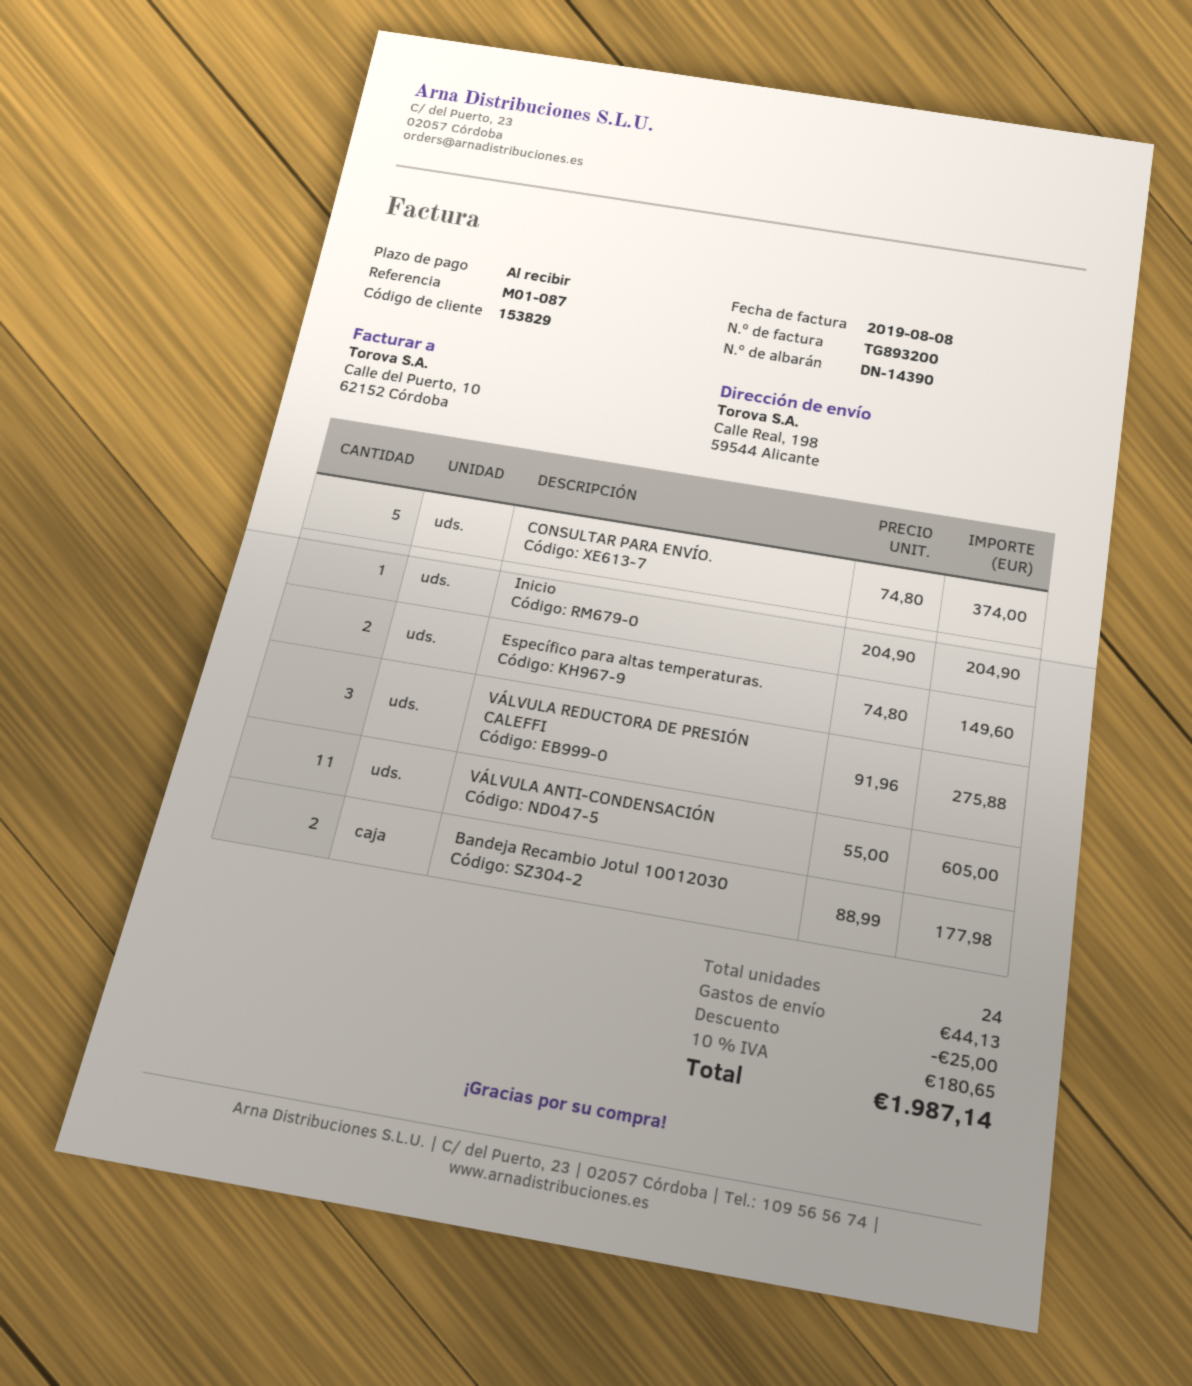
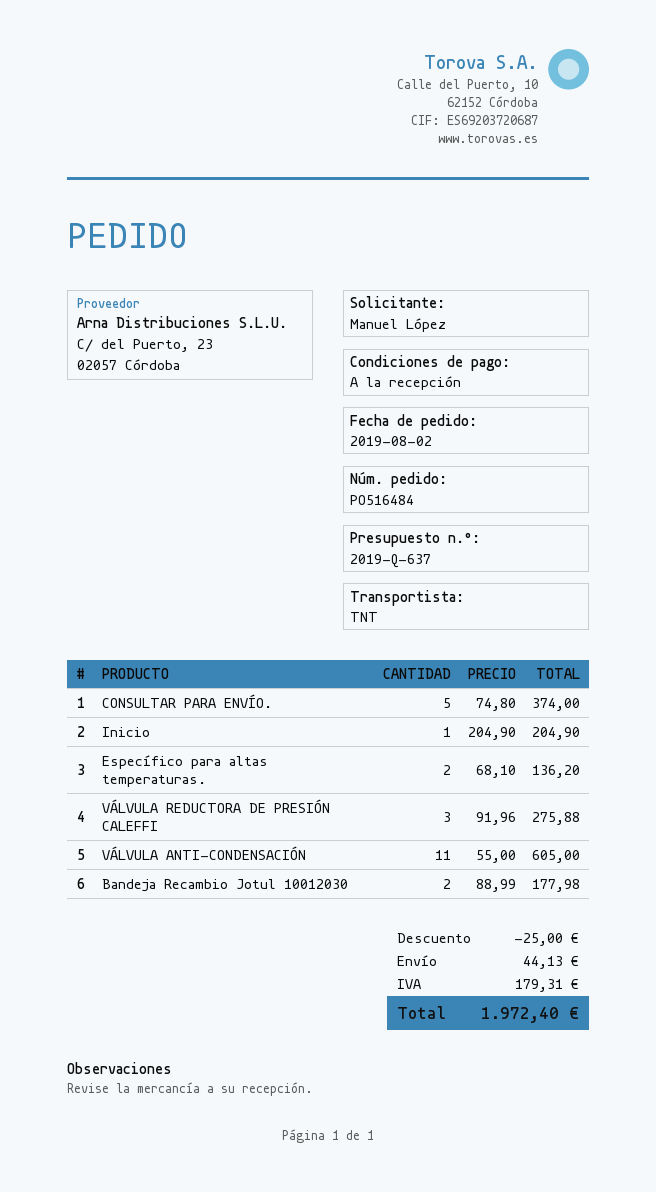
Específico para altas temperaturas.: 2 x 74.80 = 149.60 -> 2 x 68.10 = 136.20
tax: 180.65 -> 179.31
total: 1987.14 -> 1972.40

